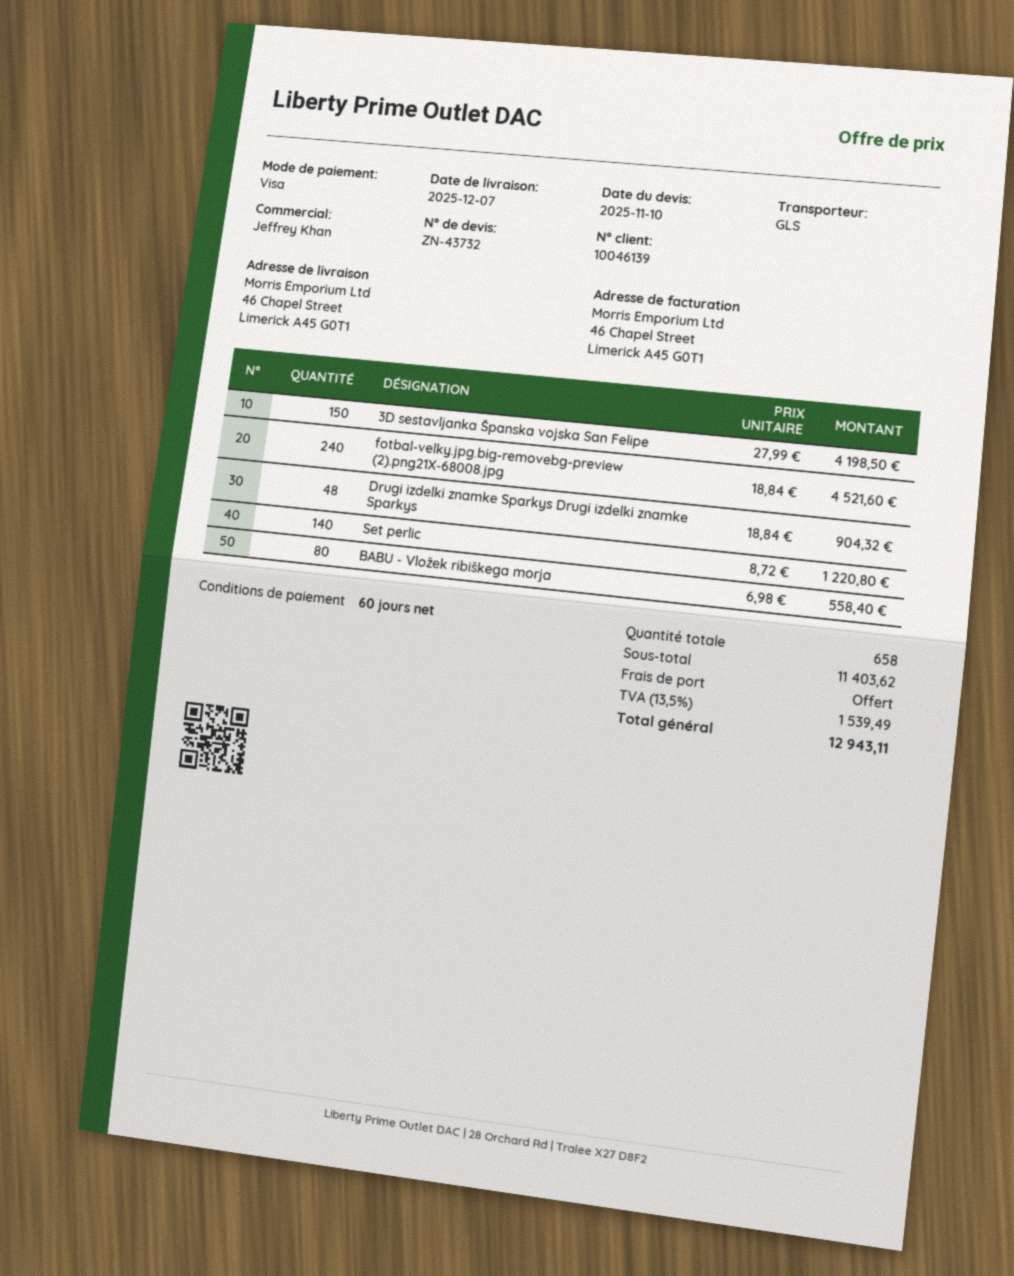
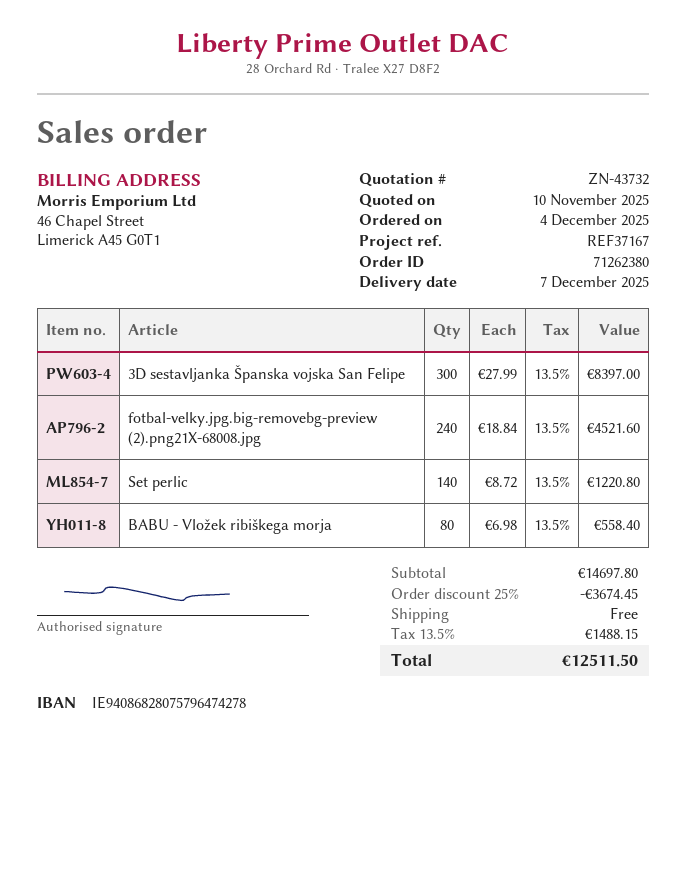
3D sestavljanka Španska vojska San Felipe: 150 x 27.99 = 4198.50 -> 300 x 27.99 = 8397.00
Drugi izdelki znamke Sparkys Drugi izdelki znamke Sparkys: 48 x 18.84 = 904.32 -> none
subtotal: 11403.62 -> 14697.80
discount: none -> 25% = 3674.45
tax: 13.5% = 1539.49 -> 13.5% = 1488.15
total: 12943.11 -> 12511.50

